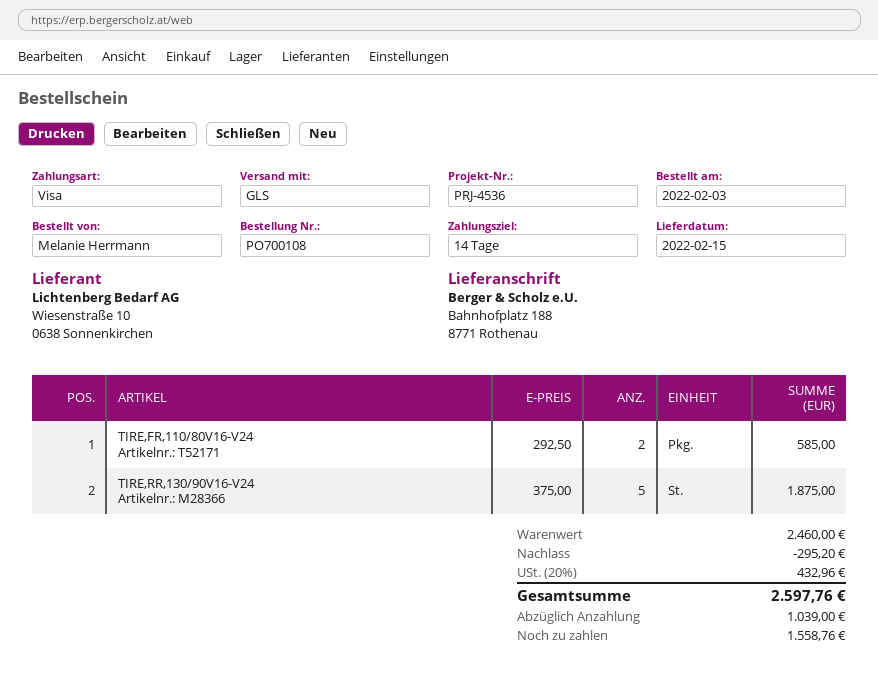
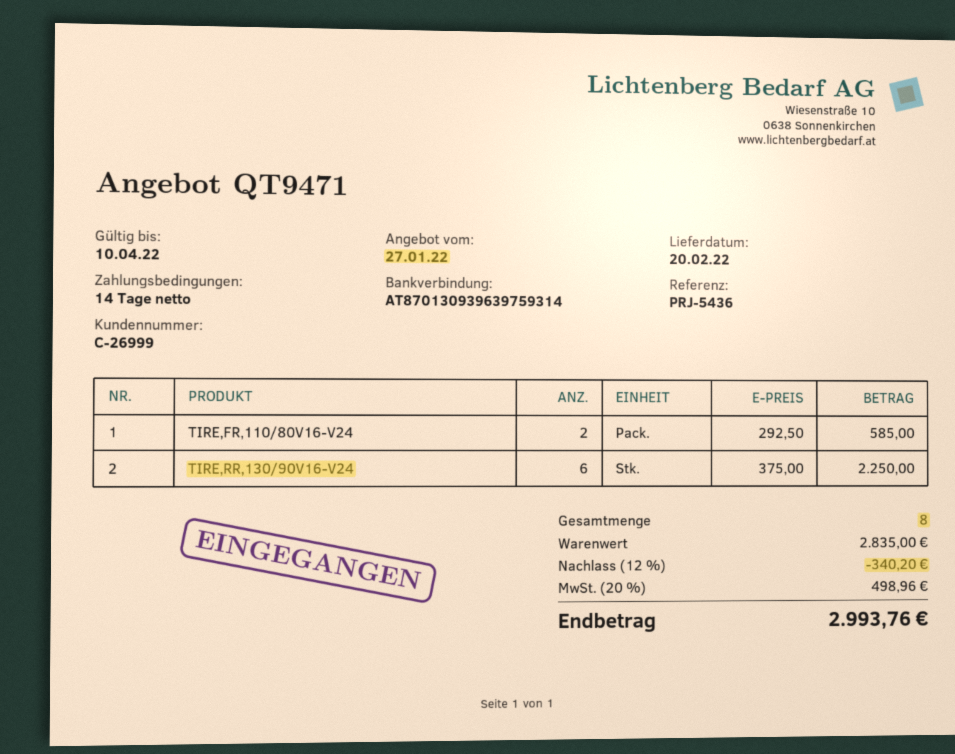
delivery date: 2022-02-15 -> 2022-02-20
reference: PRJ-4536 -> PRJ-5436
TIRE,RR,130/90V16-V24: 5 x 375.00 = 1875.00 -> 6 x 375.00 = 2250.00
subtotal: 2460.00 -> 2835.00
discount: 295.20 -> 340.20
tax: 20% = 432.96 -> 20% = 498.96
total: 2597.76 -> 2993.76

